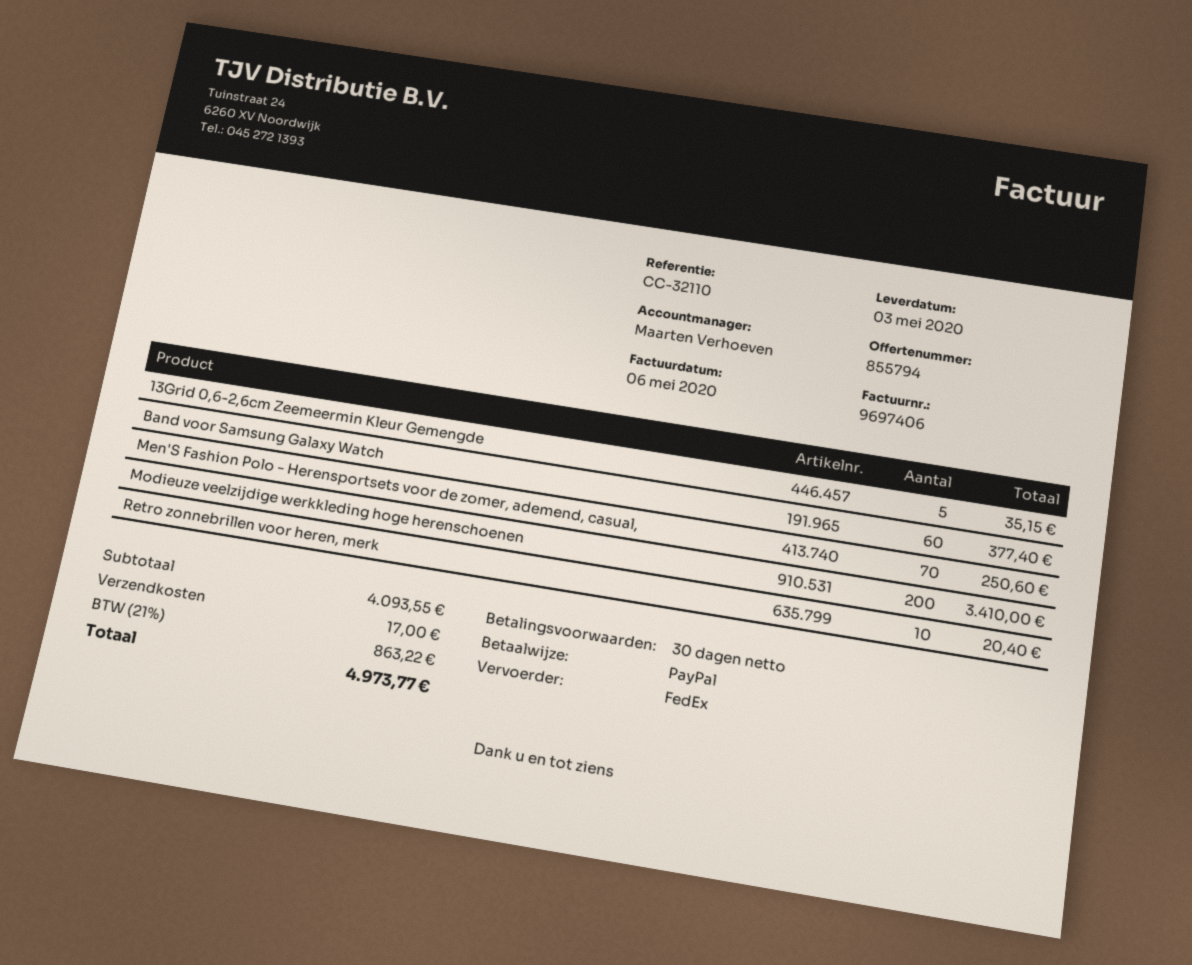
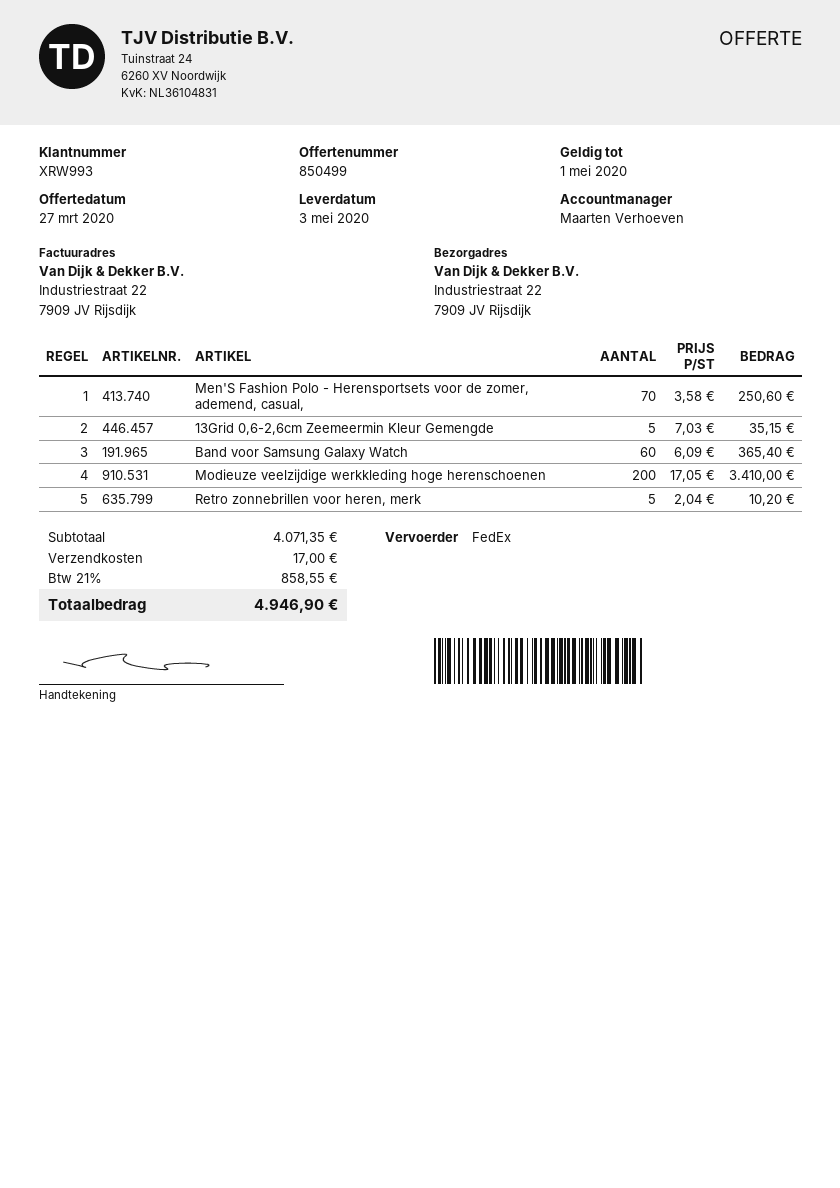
quote number: 855794 -> 850499
Band voor Samsung Galaxy Watch: 60 for 377.40 -> 60 for 365.40
Retro zonnebrillen voor heren, merk: 10 for 20.40 -> 5 for 10.20
subtotal: 4093.55 -> 4071.35
tax: 21% = 863.22 -> 21% = 858.55
total: 4973.77 -> 4946.90

